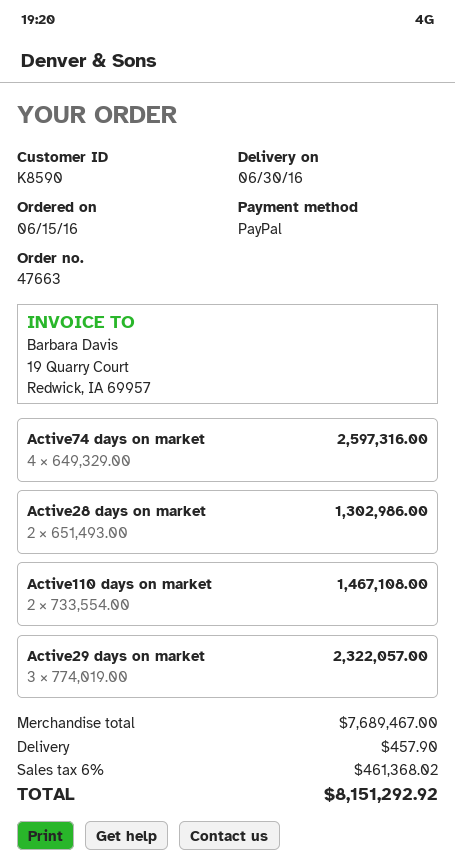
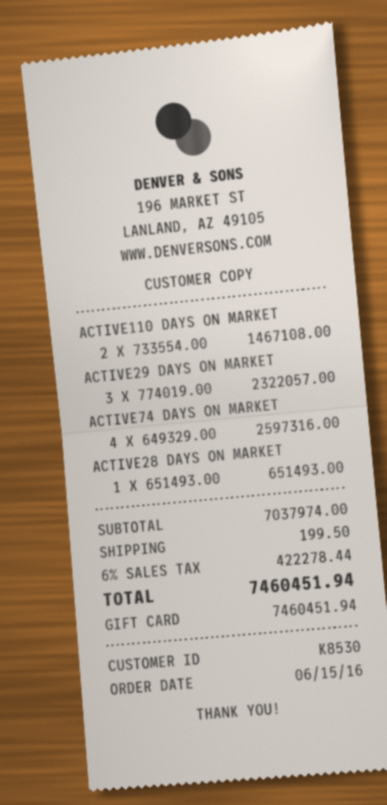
customer number: K8590 -> K8530
payment method: PayPal -> gift card
Active28 days on market: 2 x 651493.00 = 1302986.00 -> 1 x 651493.00 = 651493.00
subtotal: 7689467.00 -> 7037974.00
shipping: 457.90 -> 199.50
tax: 6% = 461368.02 -> 6% = 422278.44
total: 8151292.92 -> 7460451.94

